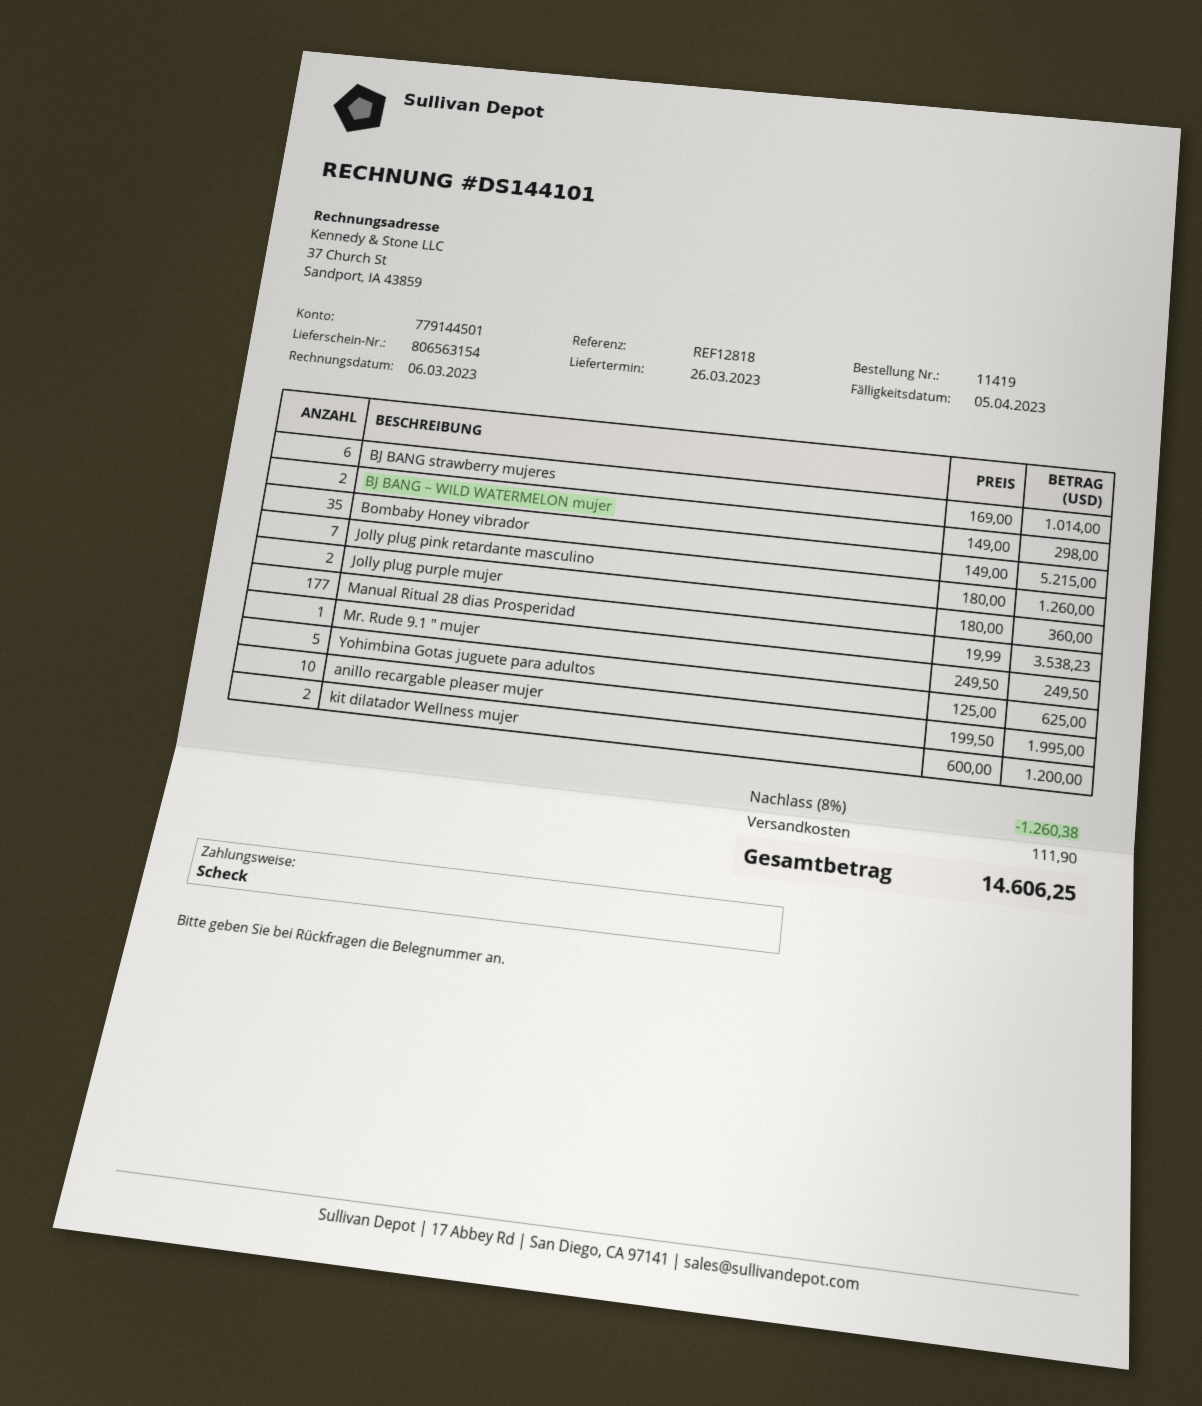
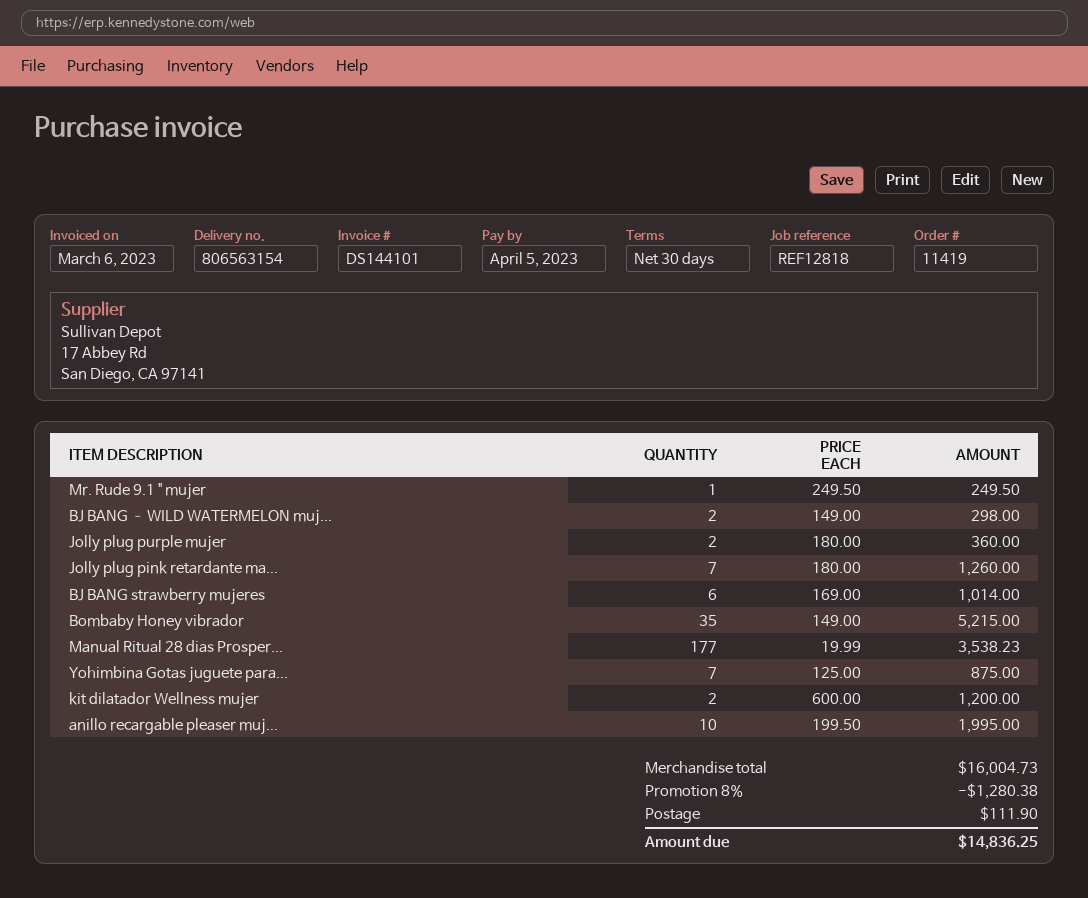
Yohimbina Gotas juguete para adultos: 5 x 125.00 = 625.00 -> 7 x 125.00 = 875.00
discount: 8% = 1260.38 -> 8% = 1280.38
total: 14606.25 -> 14836.25

